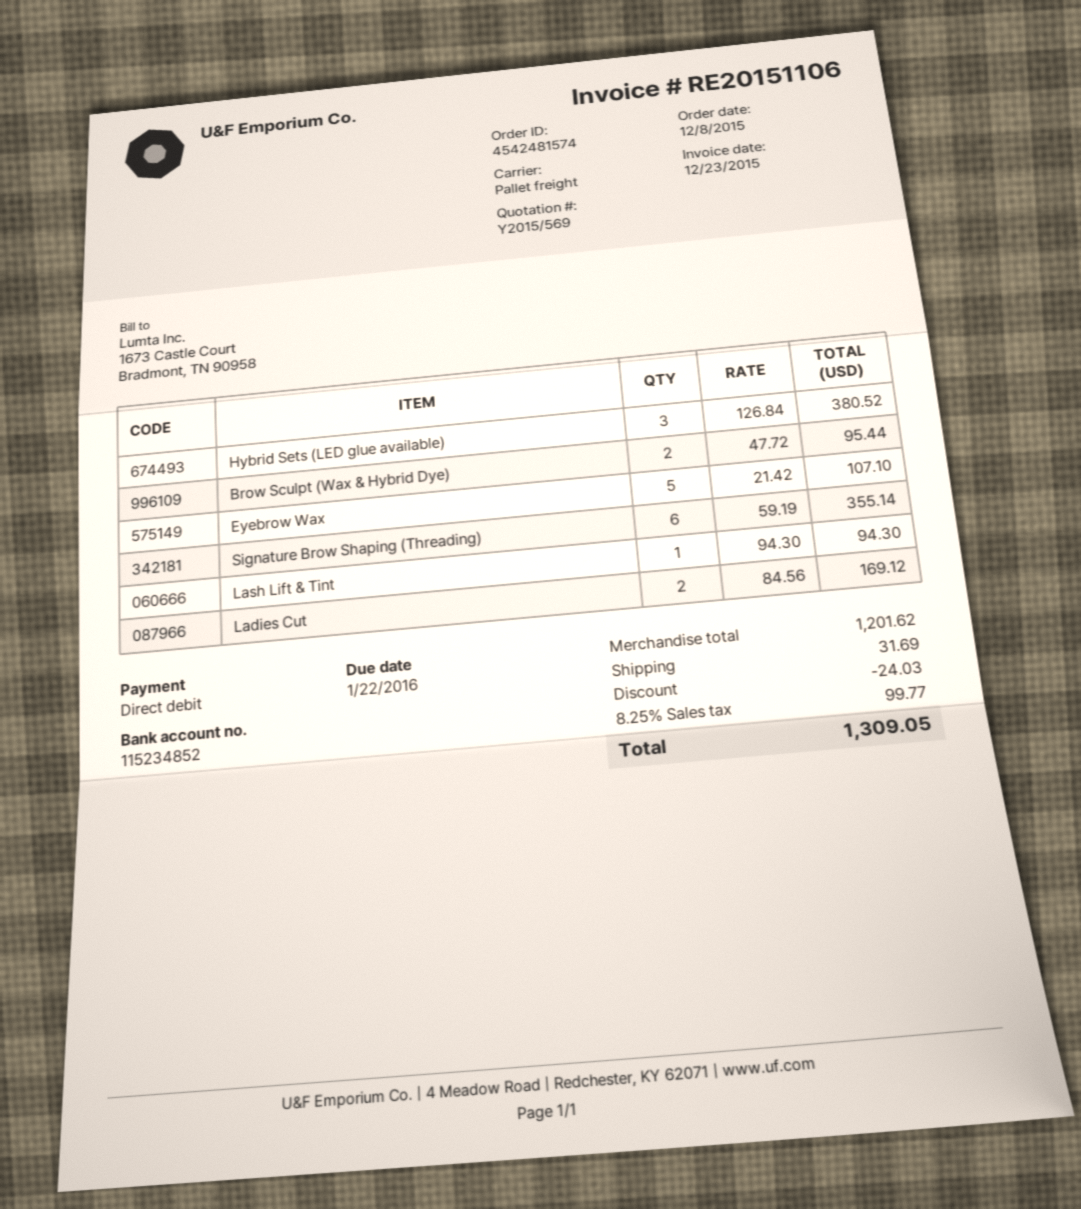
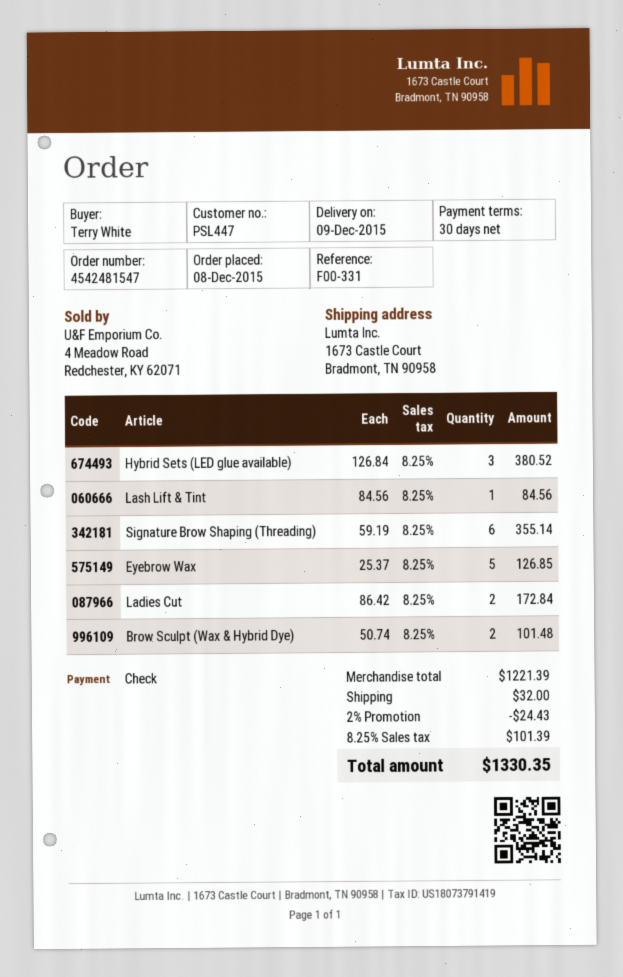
order number: 4542481574 -> 4542481547
payment method: direct debit -> cheque
Brow Sculpt (Wax & Hybrid Dye): 2 x 47.72 = 95.44 -> 2 x 50.74 = 101.48
Eyebrow Wax: 5 x 21.42 = 107.10 -> 5 x 25.37 = 126.85
Lash Lift & Tint: 1 x 94.30 = 94.30 -> 1 x 84.56 = 84.56
Ladies Cut: 2 x 84.56 = 169.12 -> 2 x 86.42 = 172.84
subtotal: 1201.62 -> 1221.39
discount: 24.03 -> 24.43
shipping: 31.69 -> 32.00
tax: 8.25% = 99.77 -> 8.25% = 101.39
total: 1309.05 -> 1330.35

